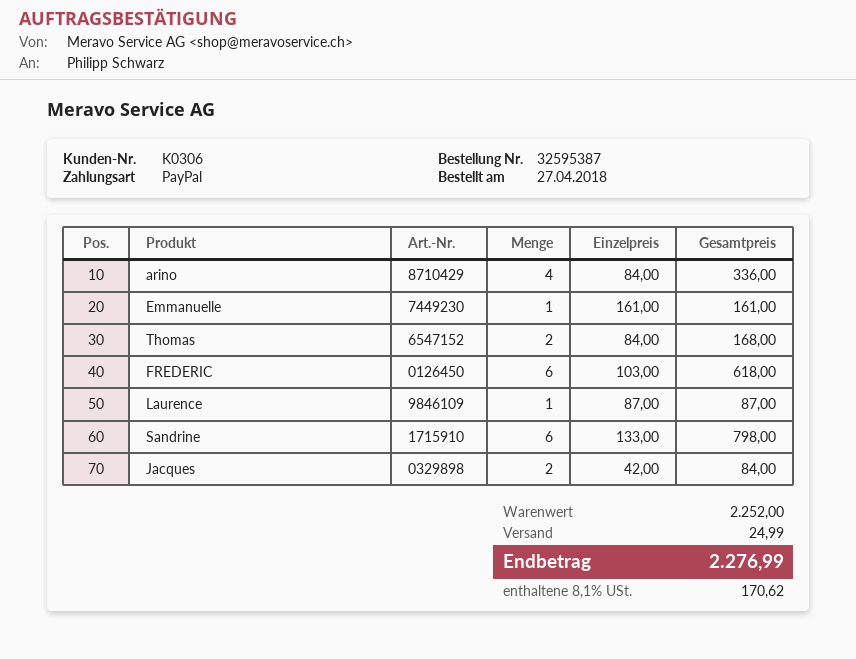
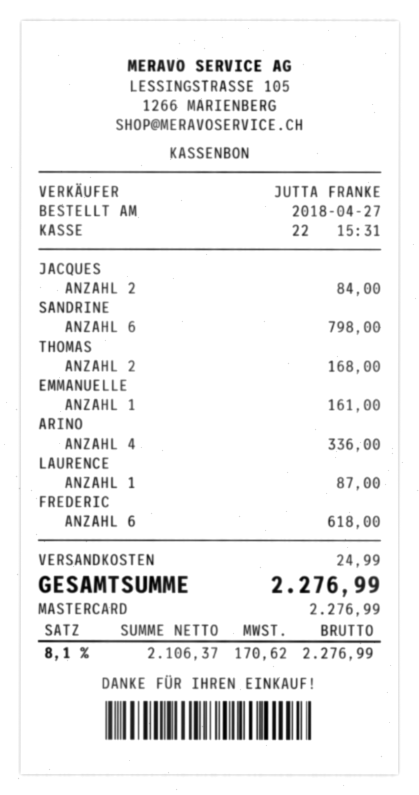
payment method: PayPal -> Mastercard

